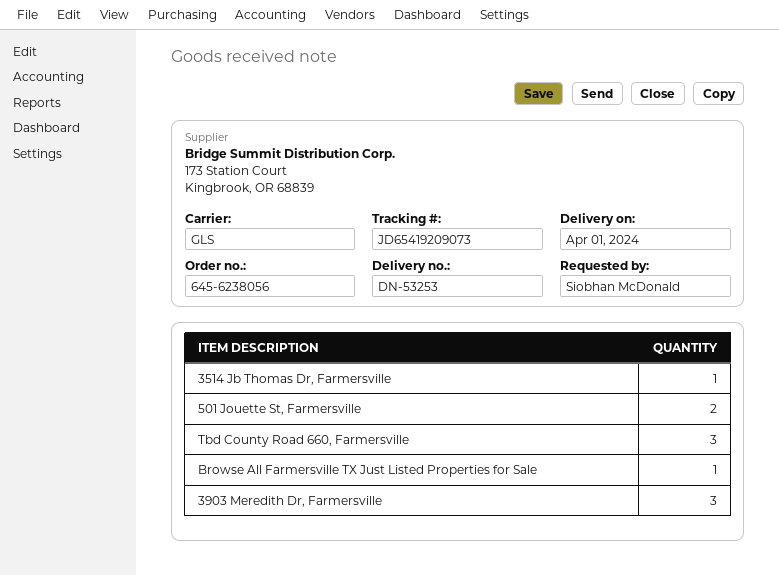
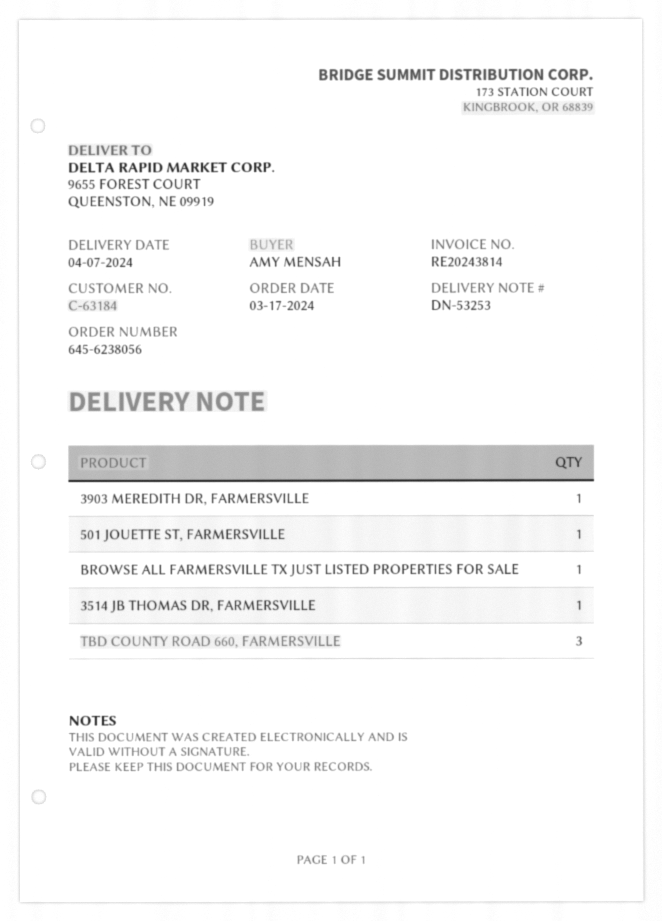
delivery date: 2024-04-01 -> 2024-04-07
ordered by: Siobhan McDonald -> AMY MENSAH
501 Jouette St, Farmersville: 2 -> 1
3903 Meredith Dr, Farmersville: 3 -> 1

